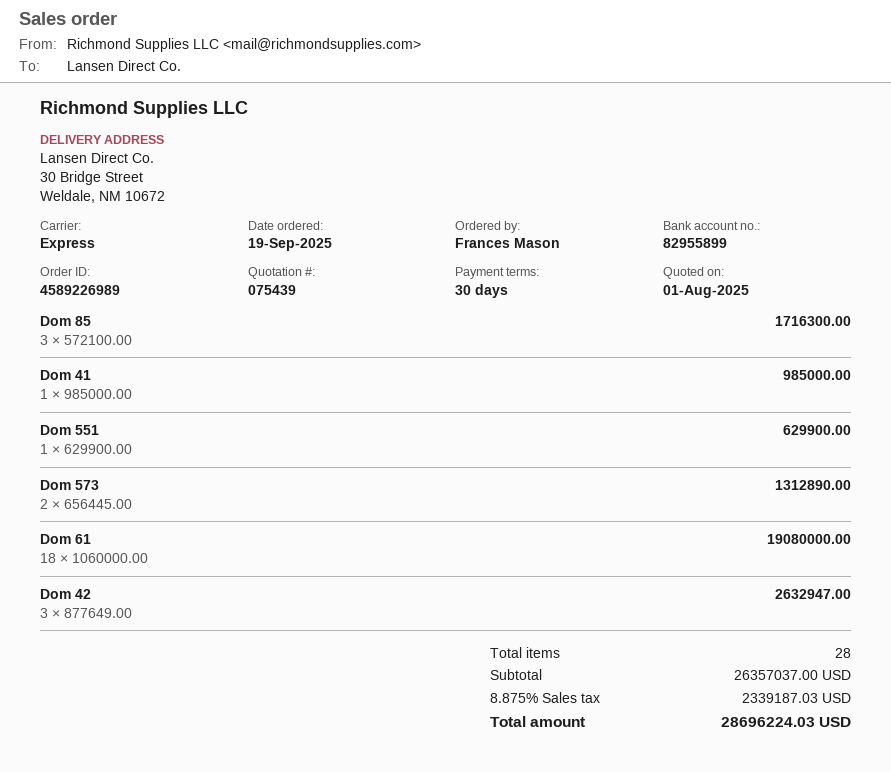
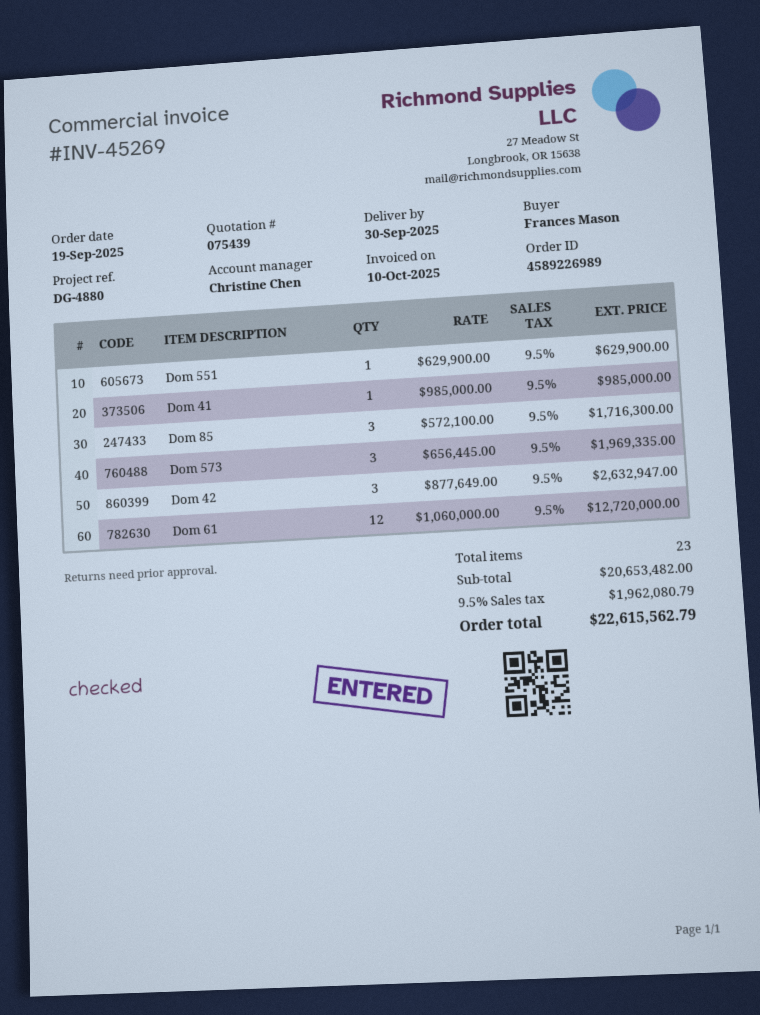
Dom 573: 2 x 656445.00 = 1312890.00 -> 3 x 656445.00 = 1969335.00
Dom 61: 18 x 1060000.00 = 19080000.00 -> 12 x 1060000.00 = 12720000.00
total quantity: 28 -> 23
subtotal: 26357037.00 -> 20653482.00
tax: 8.875% = 2339187.03 -> 9.5% = 1962080.79
total: 28696224.03 -> 22615562.79

